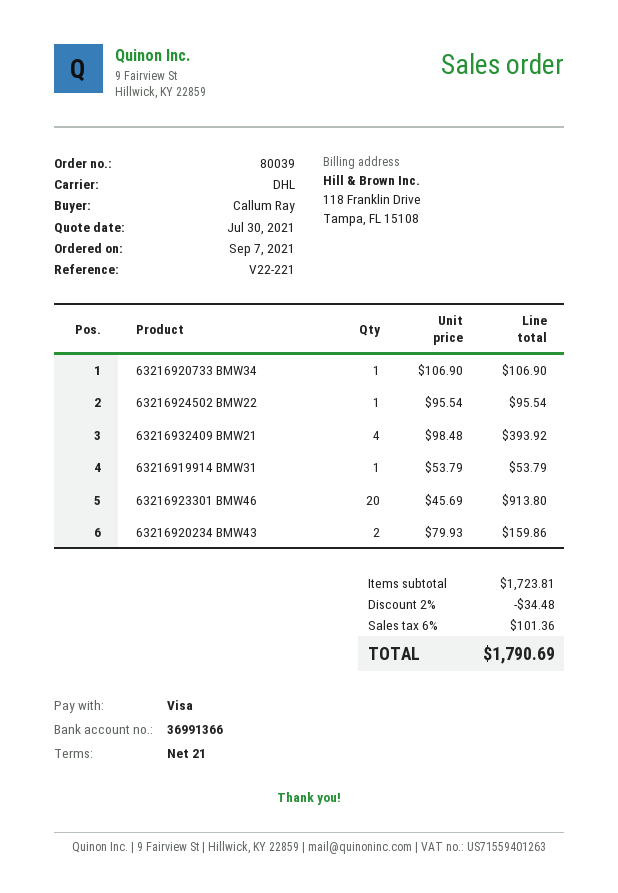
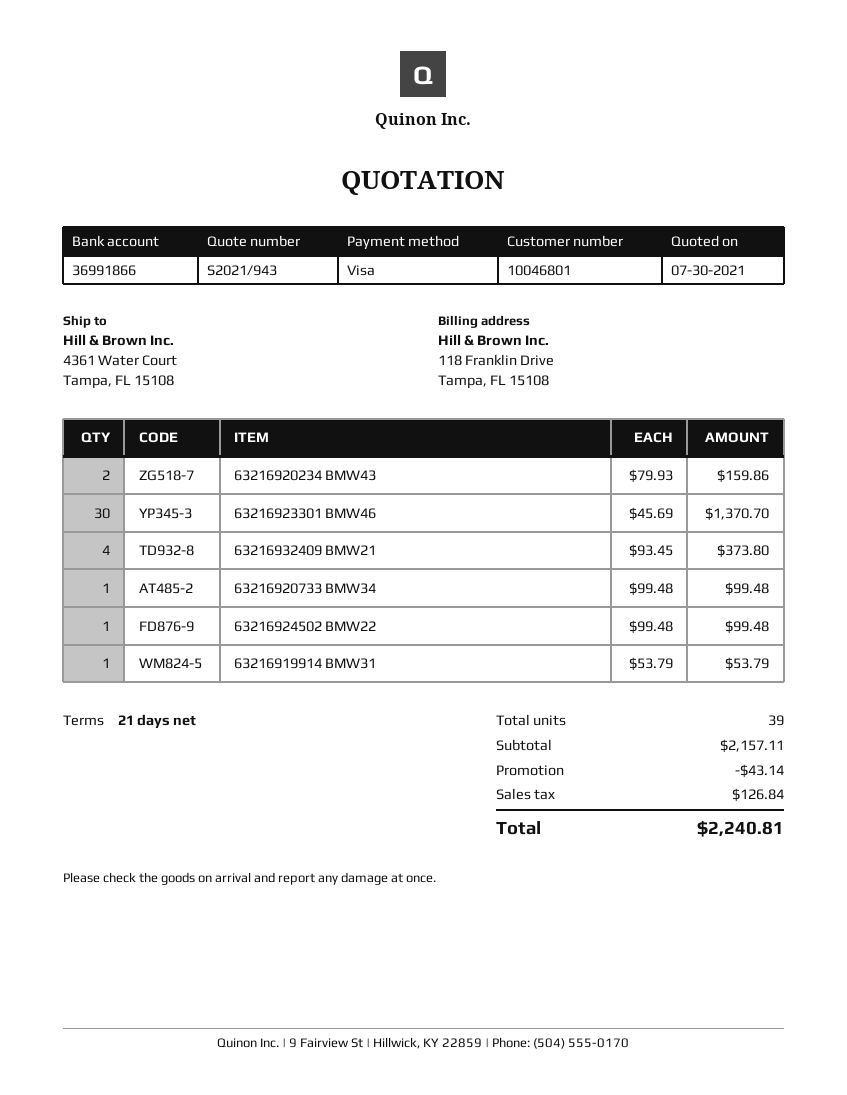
bank account: 36991366 -> 36991866
63216920733 BMW34: 1 x 106.90 = 106.90 -> 1 x 99.48 = 99.48
63216924502 BMW22: 1 x 95.54 = 95.54 -> 1 x 99.48 = 99.48
63216932409 BMW21: 4 x 98.48 = 393.92 -> 4 x 93.45 = 373.80
63216923301 BMW46: 20 x 45.69 = 913.80 -> 30 x 45.69 = 1370.70
subtotal: 1723.81 -> 2157.11
discount: 34.48 -> 43.14
tax: 101.36 -> 126.84
total: 1790.69 -> 2240.81

